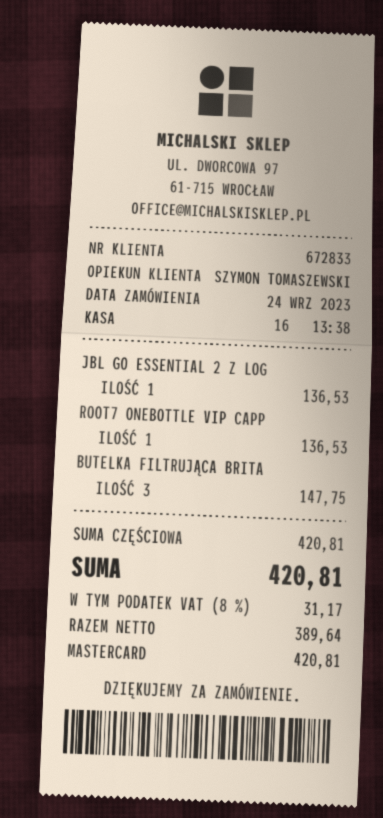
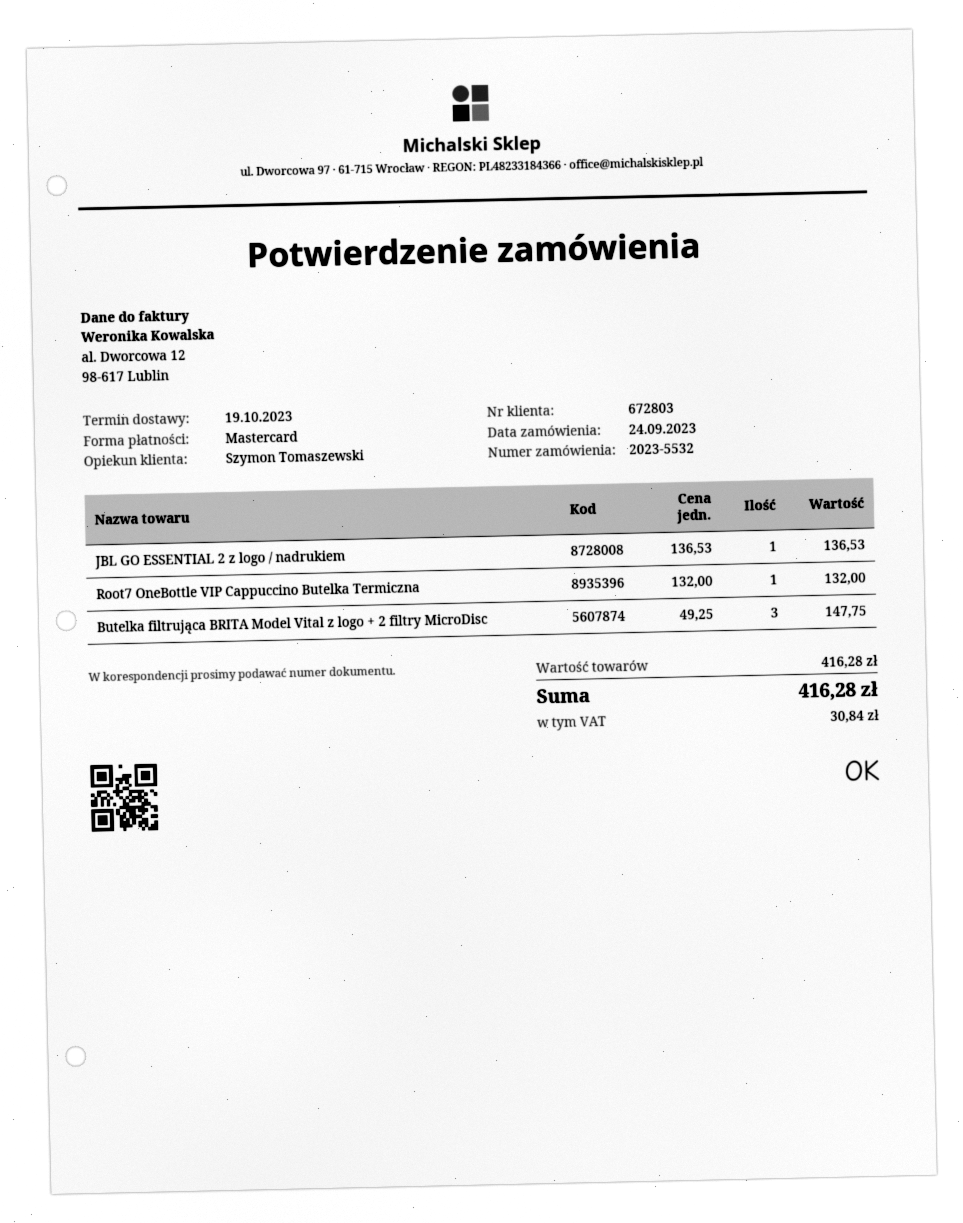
customer number: 672833 -> 672803
ROOT7 ONEBOTTLE VIP CAPP: 1 for 136.53 -> 1 for 132.00
subtotal: 420.81 -> 416.28
tax: 31.17 -> 30.84
total: 420.81 -> 416.28

